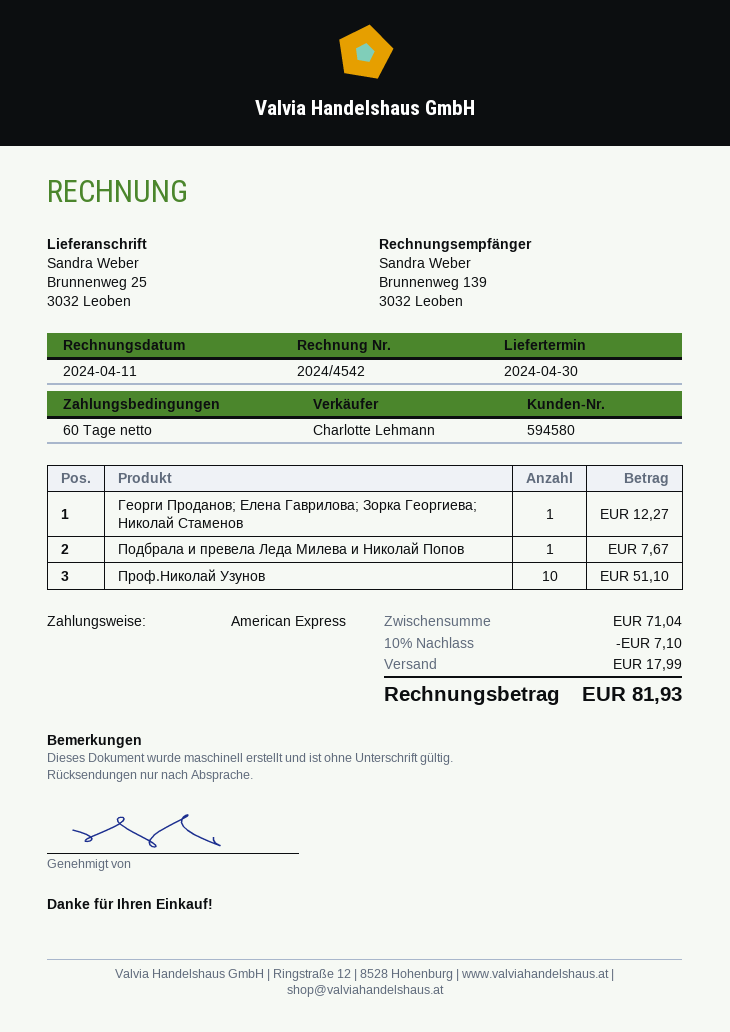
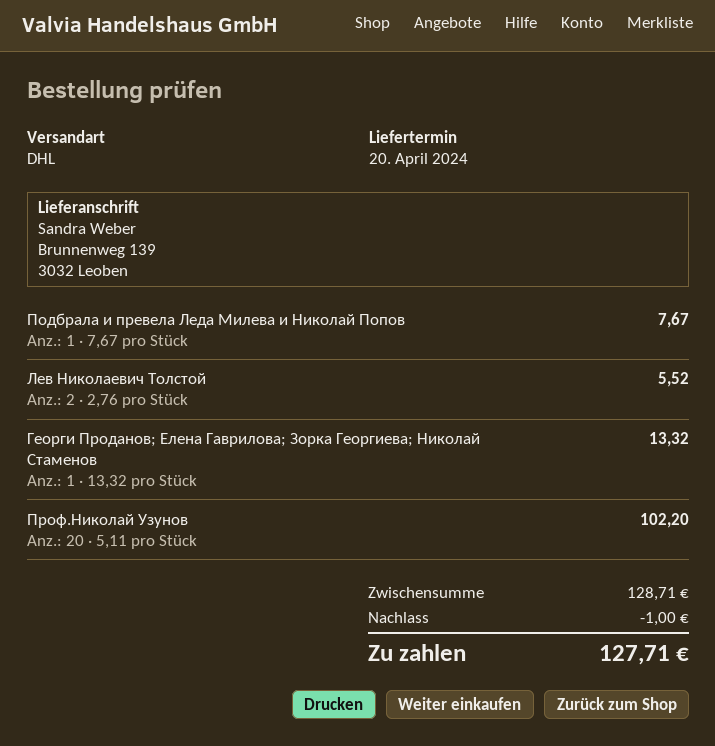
delivery date: 2024-04-30 -> 2024-04-20
ship to: Brunnenweg 25, 3032 Leoben -> Brunnenweg 139, 3032 Leoben
Георги Проданов; Елена Гаврилова; Зорка Георгиева; Николай Стаменов: 1 for 12.27 -> 1 for 13.32
Проф.Николай Узунов: 10 for 51.10 -> 20 for 102.20
Лев Николаевич Толстой: none -> 2 for 5.52
subtotal: 71.04 -> 128.71
discount: 7.10 -> 1.00
shipping: 17.99 -> none
total: 81.93 -> 127.71

